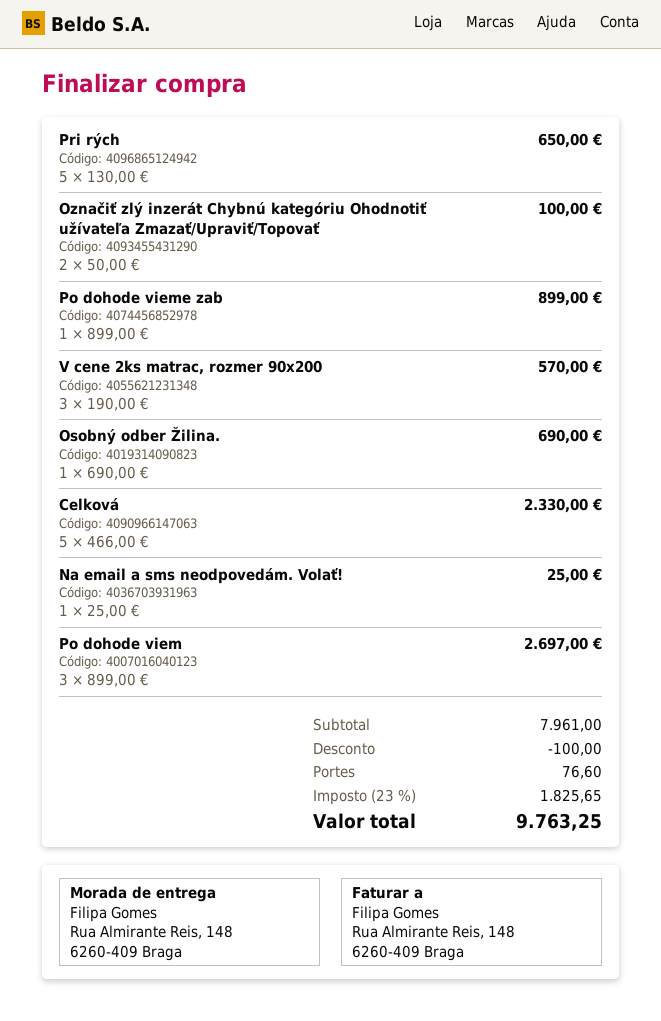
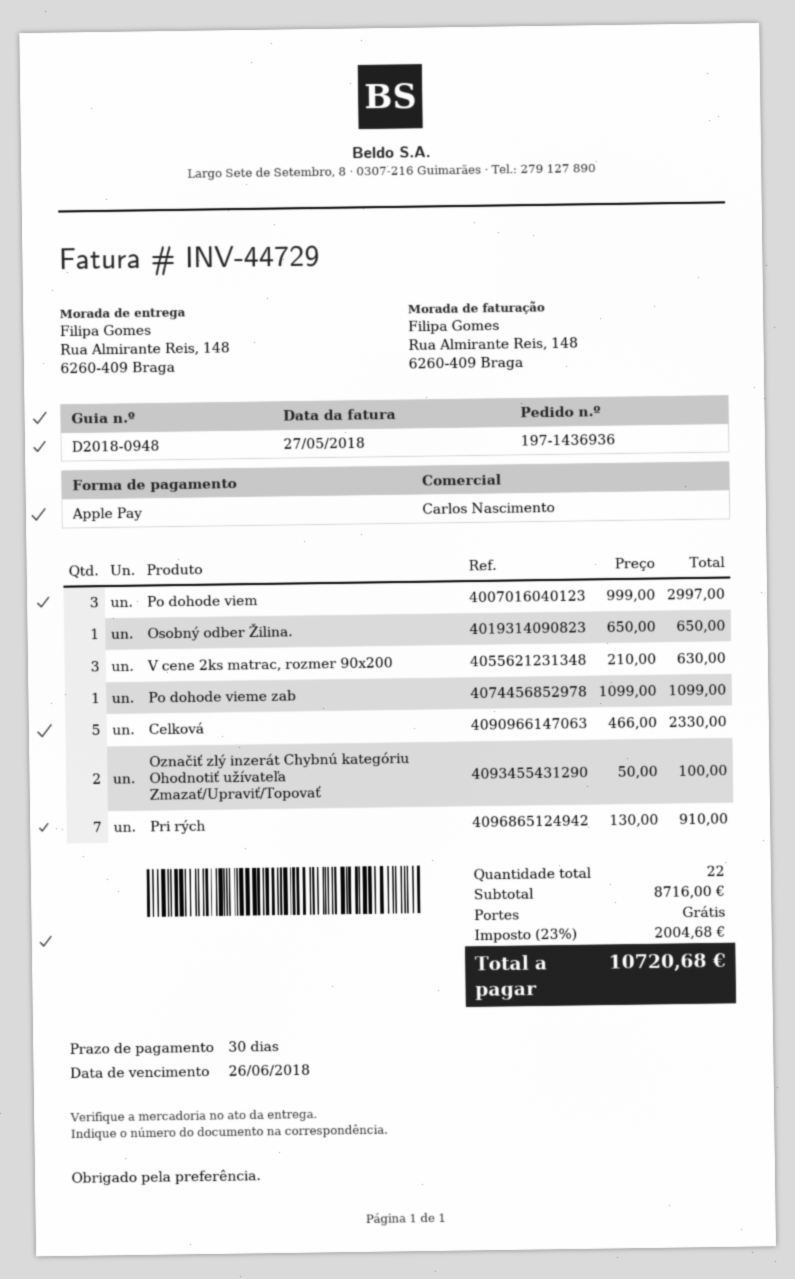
Pri rých: 5 x 130.00 = 650.00 -> 7 x 130.00 = 910.00
Po dohode vieme zab: 1 x 899.00 = 899.00 -> 1 x 1099.00 = 1099.00
V cene 2ks matrac, rozmer 90x200: 3 x 190.00 = 570.00 -> 3 x 210.00 = 630.00
Osobný odber Žilina.: 1 x 690.00 = 690.00 -> 1 x 650.00 = 650.00
Na email a sms neodpovedám. Volať!: 1 x 25.00 = 25.00 -> none
Po dohode viem: 3 x 899.00 = 2697.00 -> 3 x 999.00 = 2997.00
subtotal: 7961.00 -> 8716.00
discount: 100.00 -> none
shipping: 76.60 -> 0.00
tax: 23% = 1825.65 -> 23% = 2004.68
total: 9763.25 -> 10720.68

